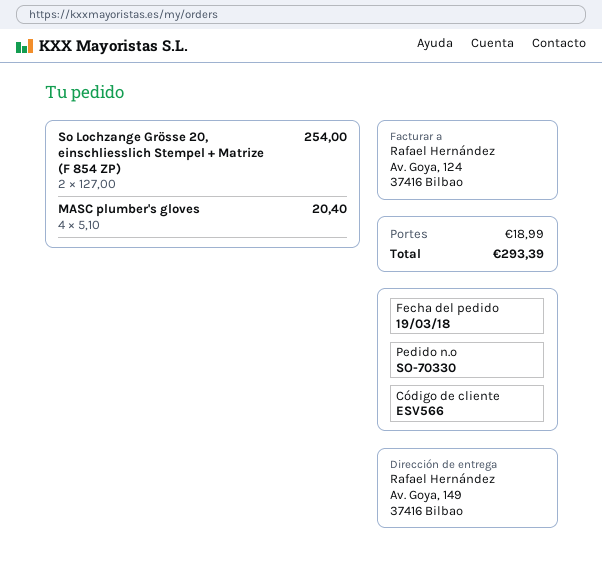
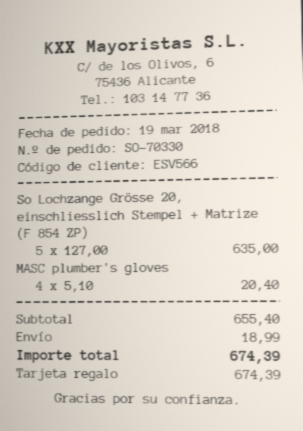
So Lochzange Grösse 20, einschliesslich Stempel + Matrize (F 854 ZP): 2 x 127.00 = 254.00 -> 5 x 127.00 = 635.00
total: 293.39 -> 674.39

